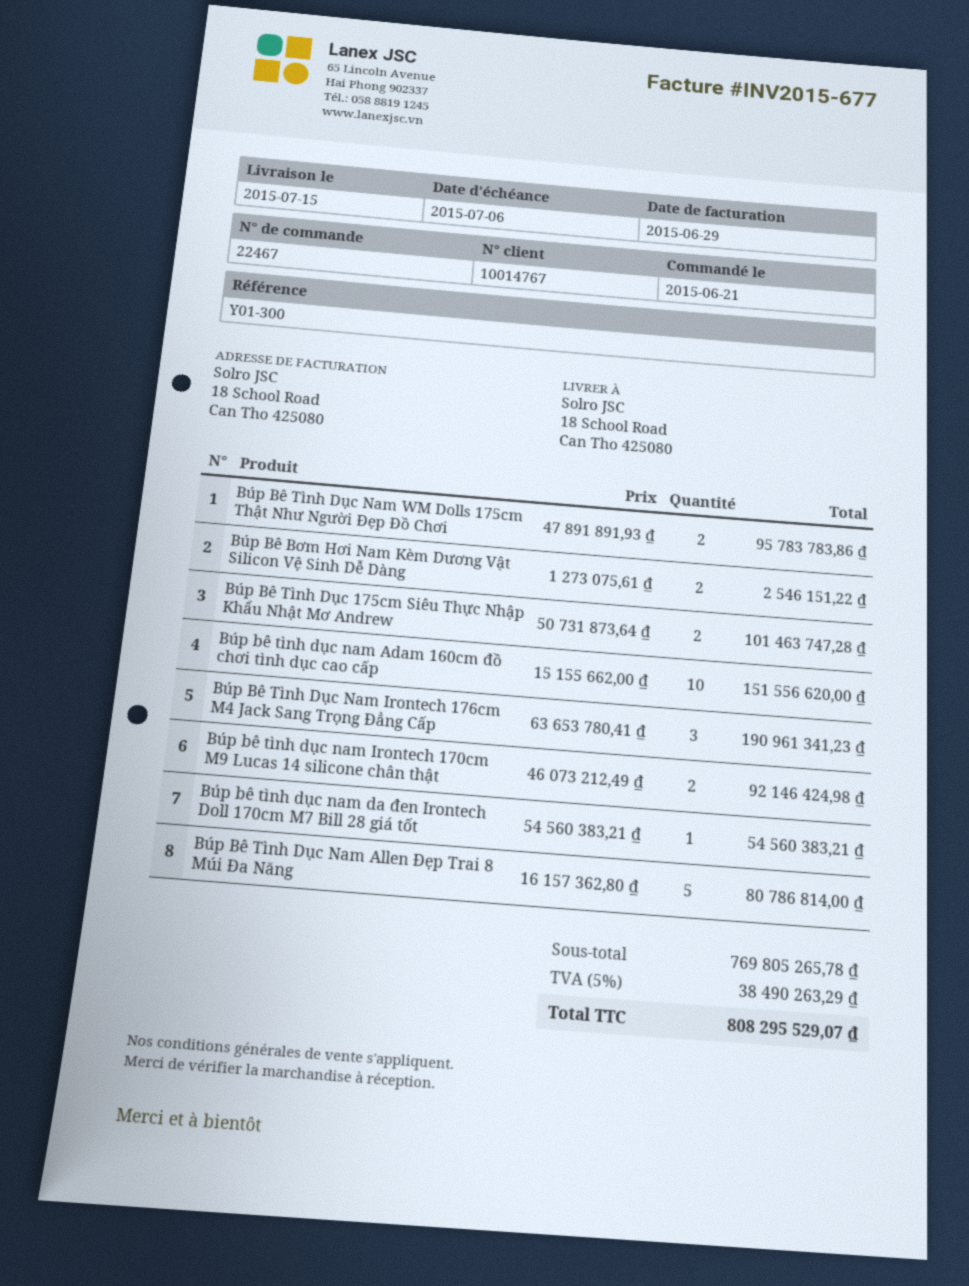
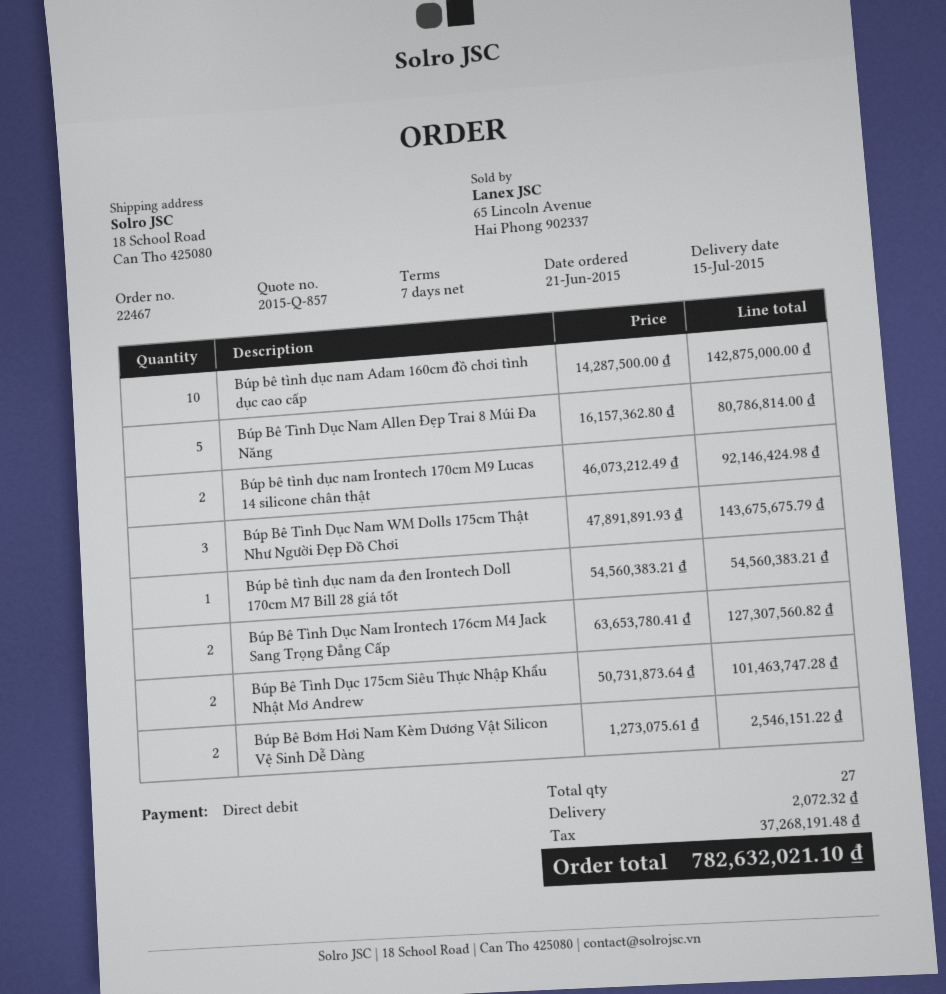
Búp Bê Tình Dục Nam WM Dolls 175cm Thật Như Người Đẹp Đồ Chơi: 2 x 47891891.93 = 95783783.86 -> 3 x 47891891.93 = 143675675.79
Búp bê tình dục nam Adam 160cm đồ chơi tình dục cao cấp: 10 x 15155662.00 = 151556620.00 -> 10 x 14287500.00 = 142875000.00
Búp Bê Tình Dục Nam Irontech 176cm M4 Jack Sang Trọng Đẳng Cấp: 3 x 63653780.41 = 190961341.23 -> 2 x 63653780.41 = 127307560.82
shipping: none -> 2072.32
tax: 38490263.29 -> 37268191.48
total: 808295529.07 -> 782632021.10

